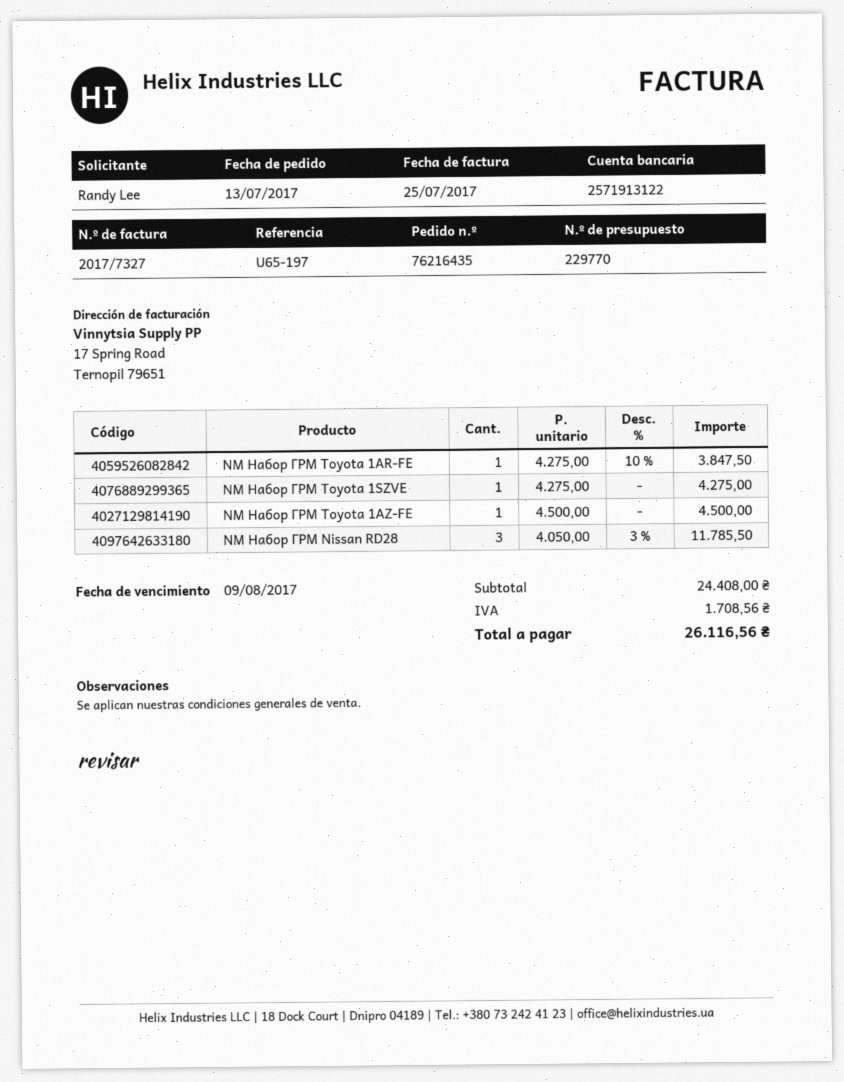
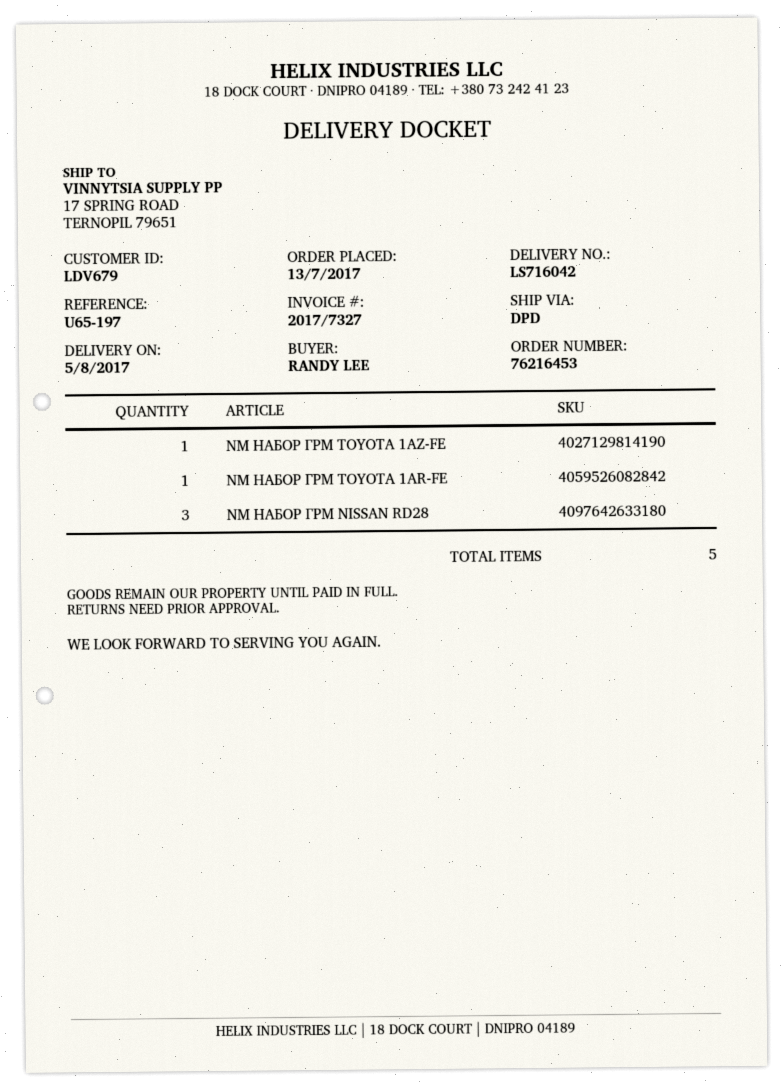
order number: 76216435 -> 76216453
NM Набор ГРМ Toyota 1SZVE: 1 -> none

